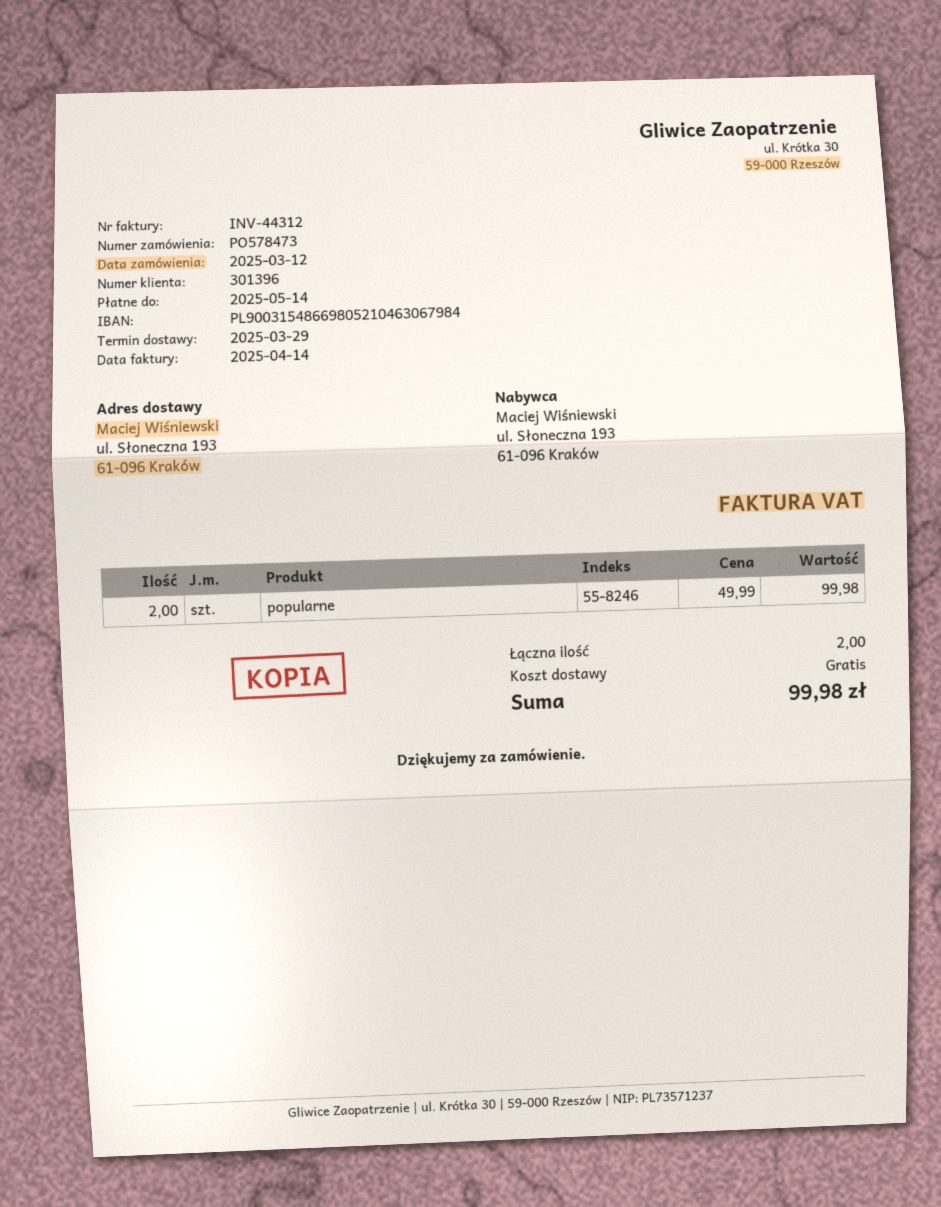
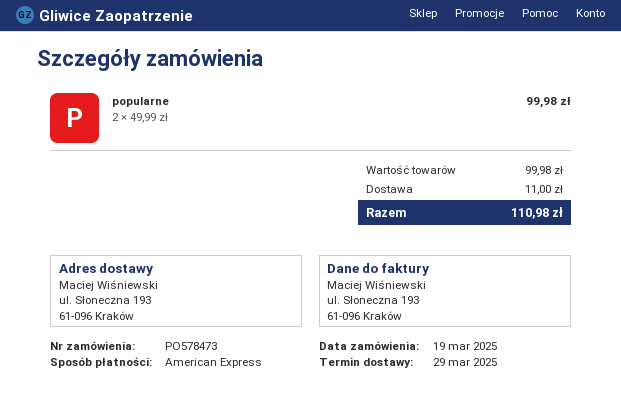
order date: 2025-03-12 -> 2025-03-19
shipping: 0.00 -> 11.00
total: 99.98 -> 110.98

